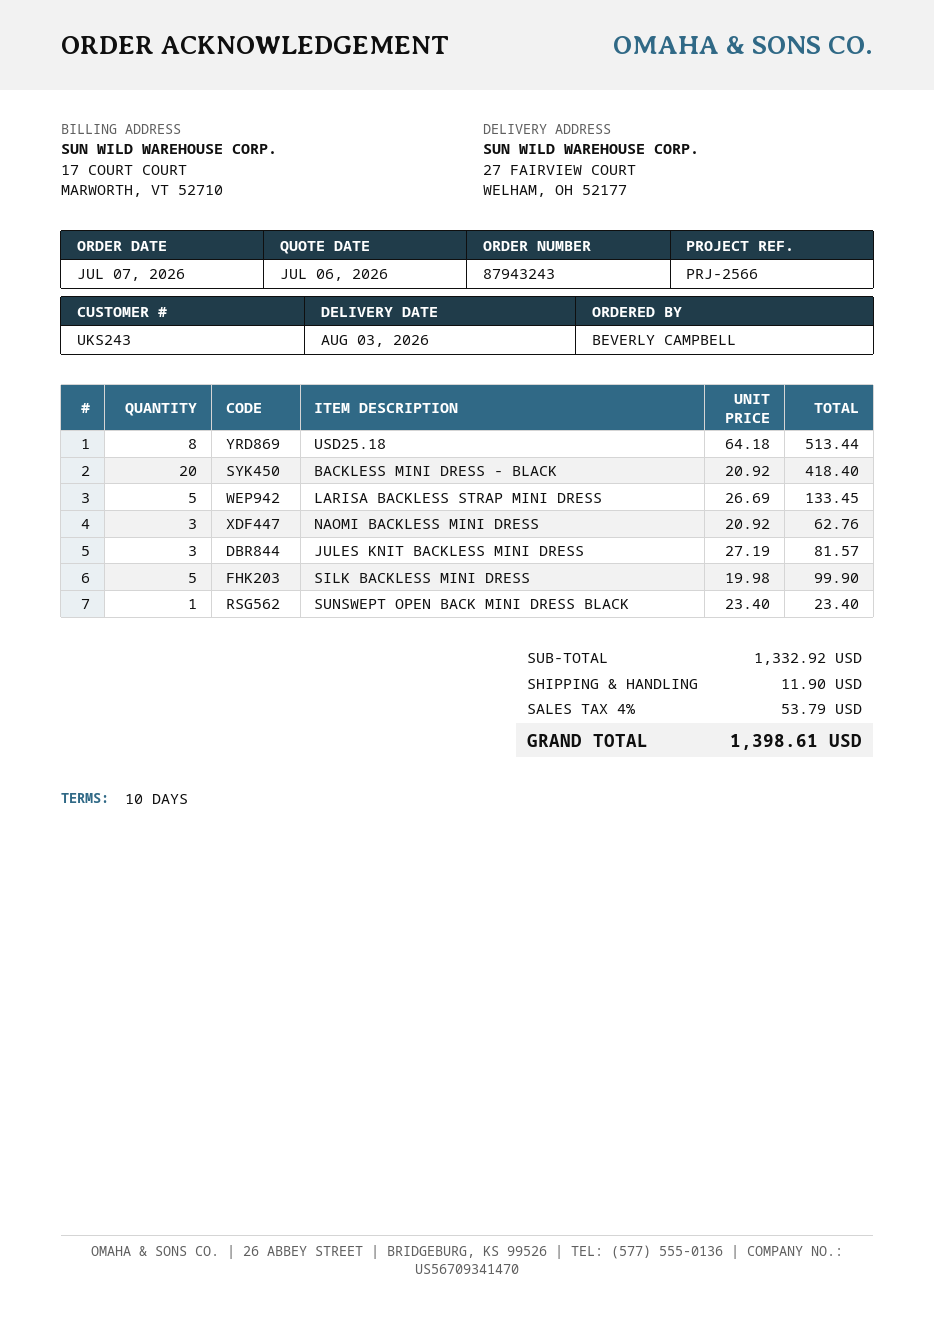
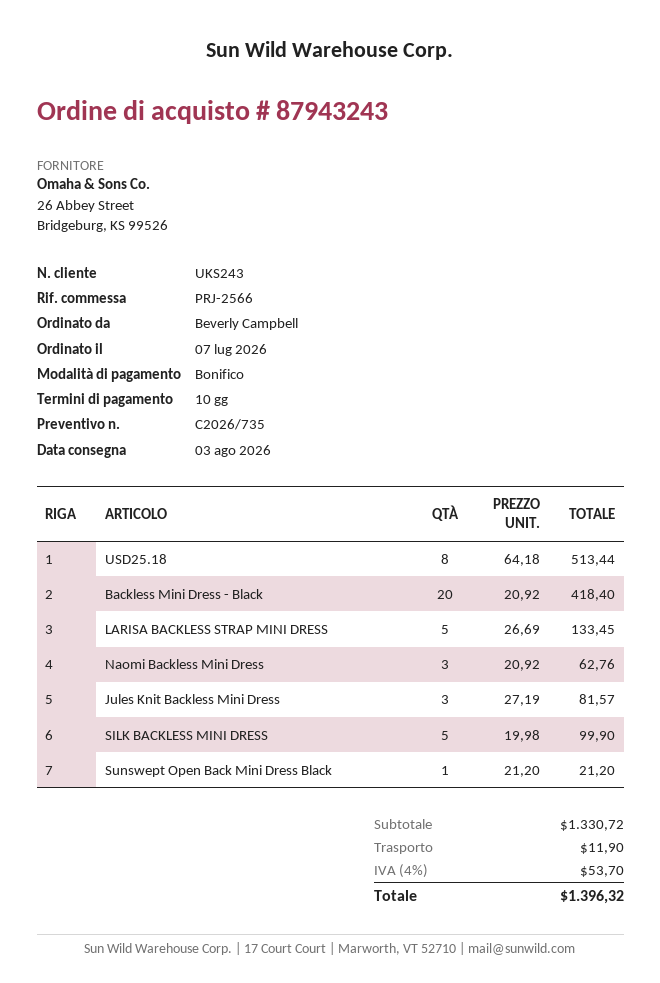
SUNSWEPT OPEN BACK MINI DRESS BLACK: 1 x 23.40 = 23.40 -> 1 x 21.20 = 21.20
subtotal: 1332.92 -> 1330.72
tax: 4% = 53.79 -> 4% = 53.70
total: 1398.61 -> 1396.32

